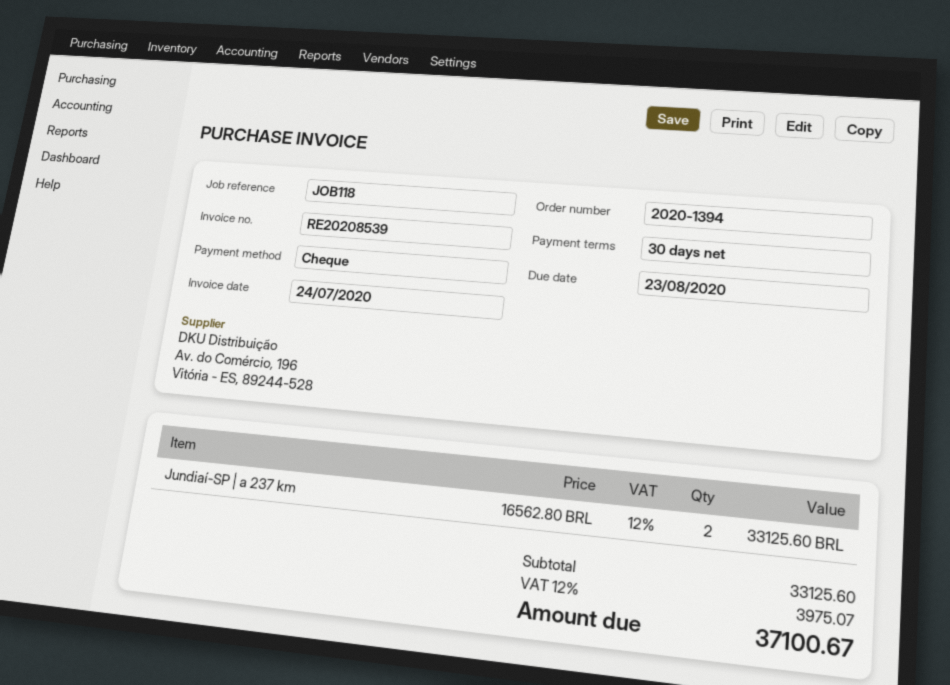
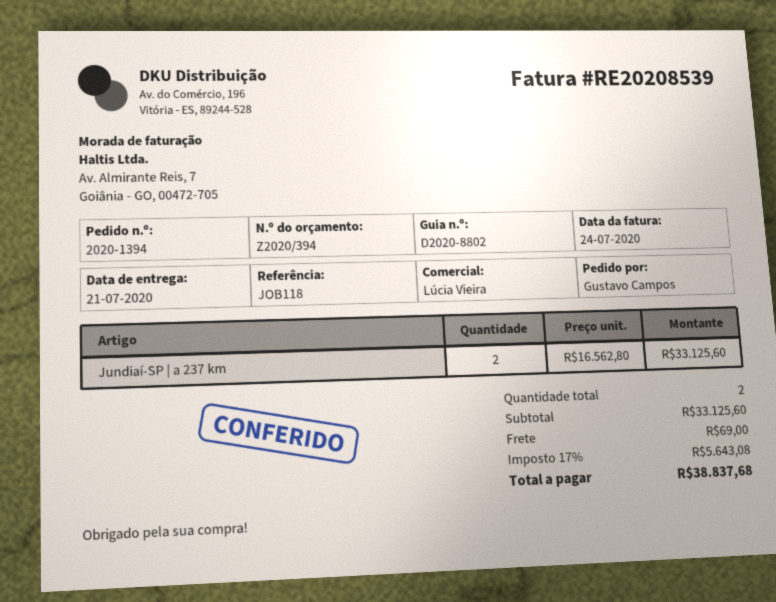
shipping: none -> 69.00
tax: 12% = 3975.07 -> 17% = 5643.08
total: 37100.67 -> 38837.68

